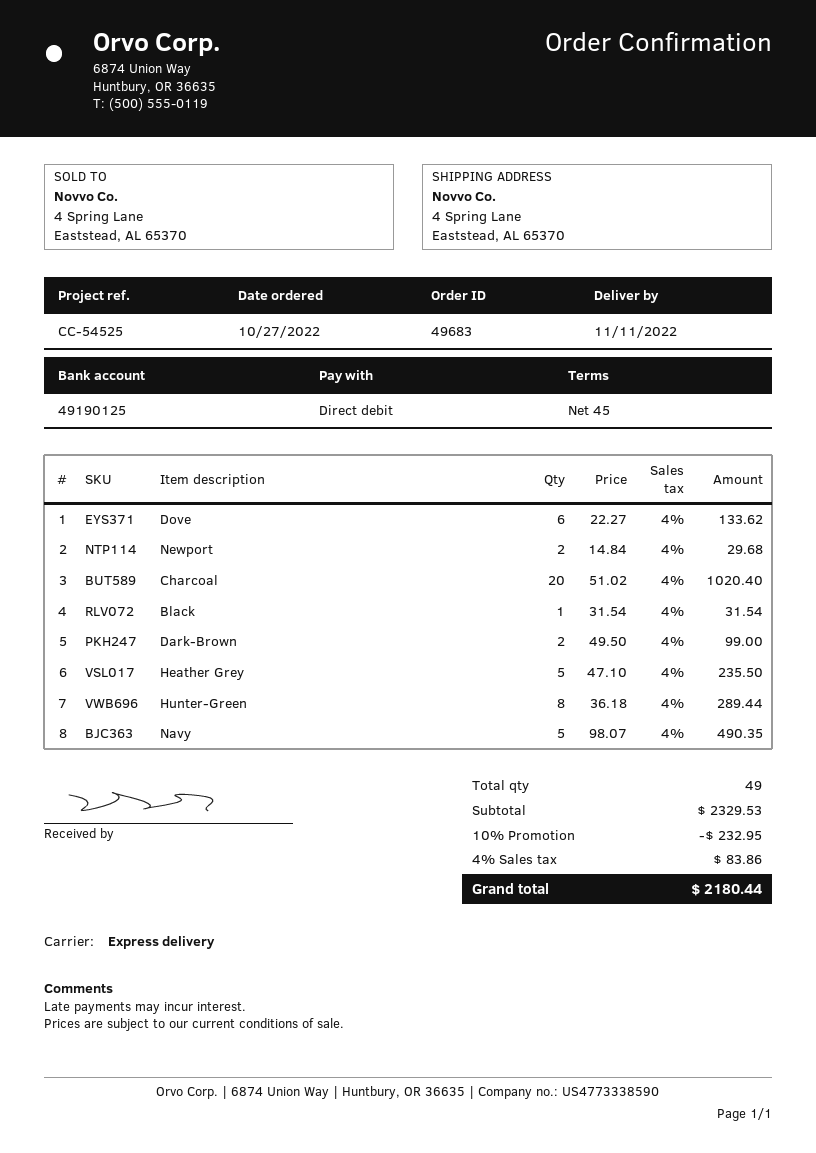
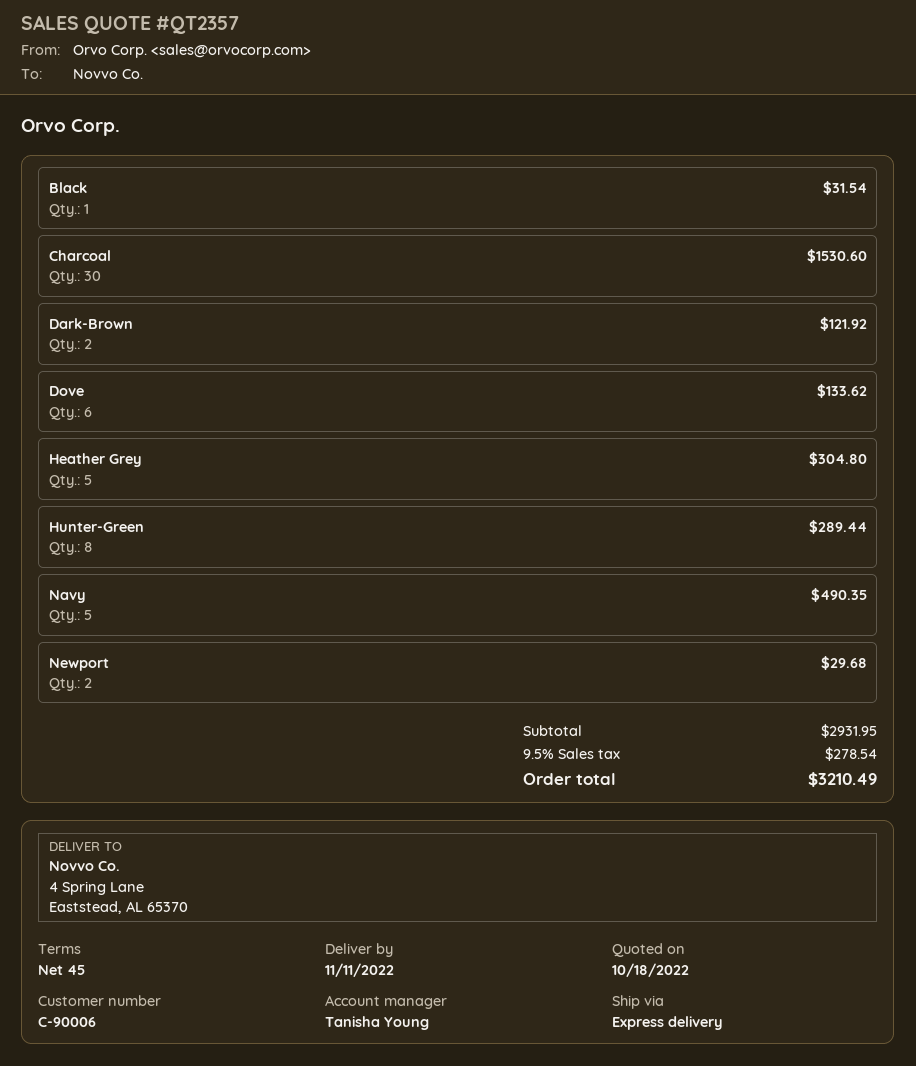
Charcoal: 20 for 1020.40 -> 30 for 1530.60
Dark-Brown: 2 for 99.00 -> 2 for 121.92
Heather Grey: 5 for 235.50 -> 5 for 304.80
subtotal: 2329.53 -> 2931.95
discount: 10% = 232.95 -> none
tax: 4% = 83.86 -> 9.5% = 278.54
total: 2180.44 -> 3210.49

